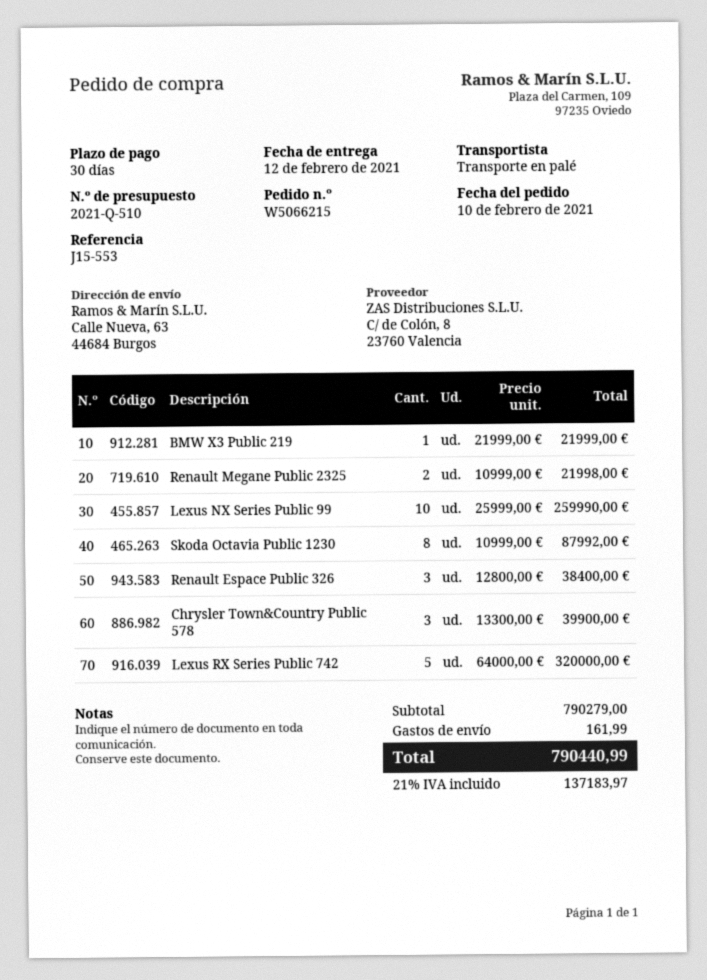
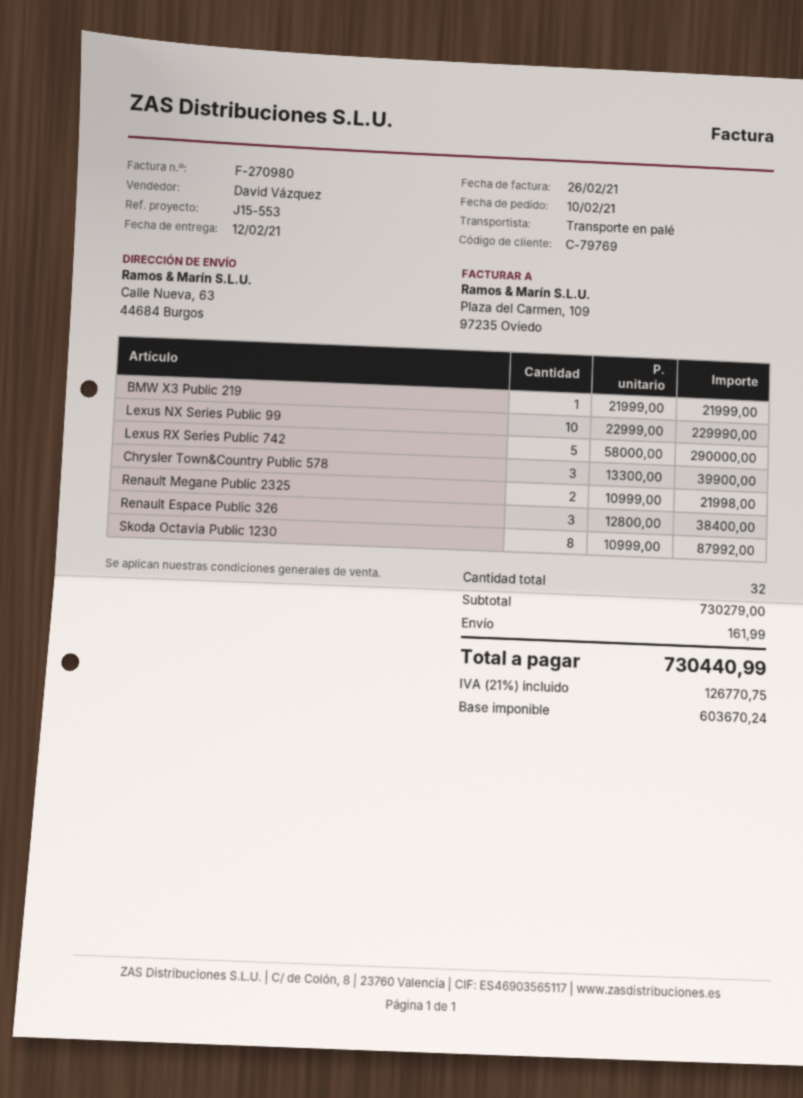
Lexus NX Series Public 99: 10 x 25999.00 = 259990.00 -> 10 x 22999.00 = 229990.00
Lexus RX Series Public 742: 5 x 64000.00 = 320000.00 -> 5 x 58000.00 = 290000.00
subtotal: 790279.00 -> 730279.00
tax: 21% = 137183.97 -> 21% = 126770.75
total: 790440.99 -> 730440.99

